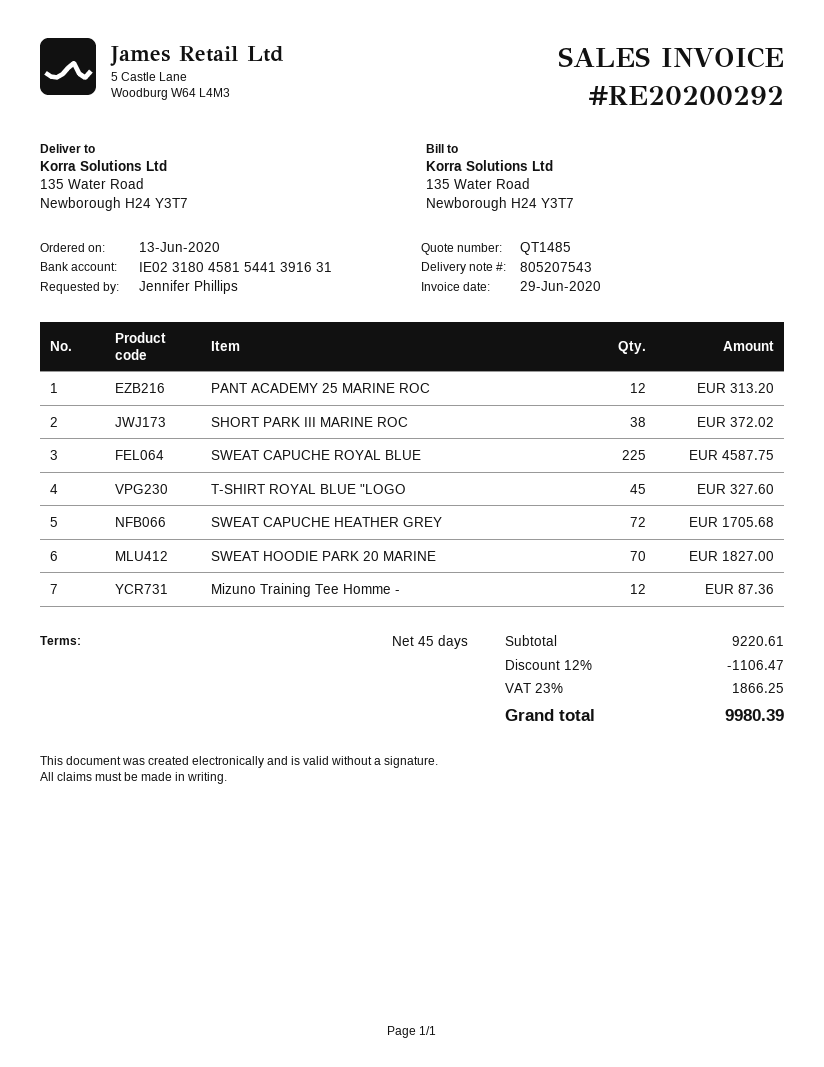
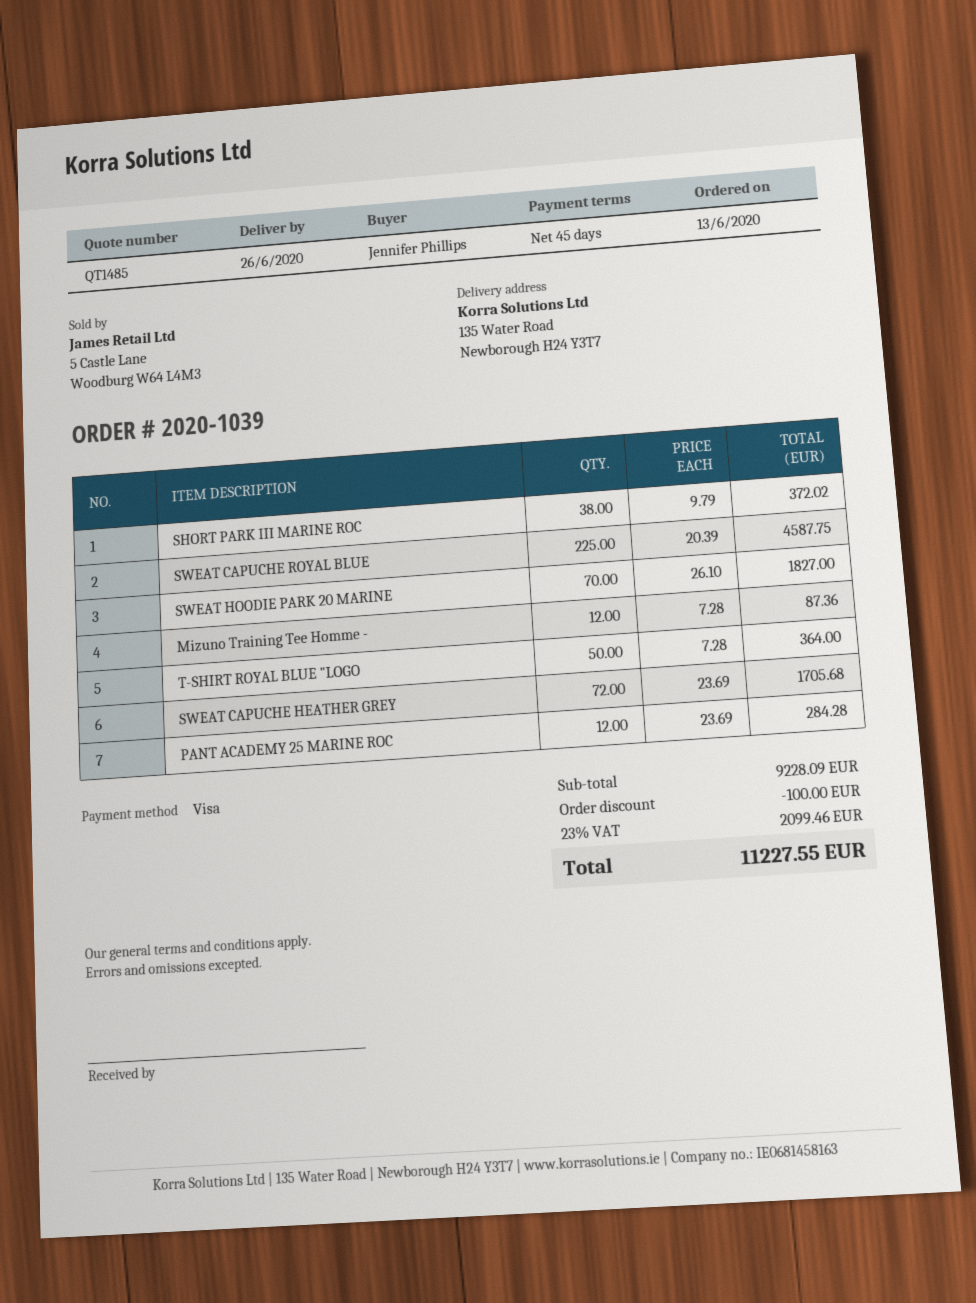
PANT ACADEMY 25 MARINE ROC: 12 for 313.20 -> 12 for 284.28
T-SHIRT ROYAL BLUE "LOGO: 45 for 327.60 -> 50 for 364.00
subtotal: 9220.61 -> 9228.09
discount: 1106.47 -> 100.00
tax: 23% = 1866.25 -> 23% = 2099.46
total: 9980.39 -> 11227.55

